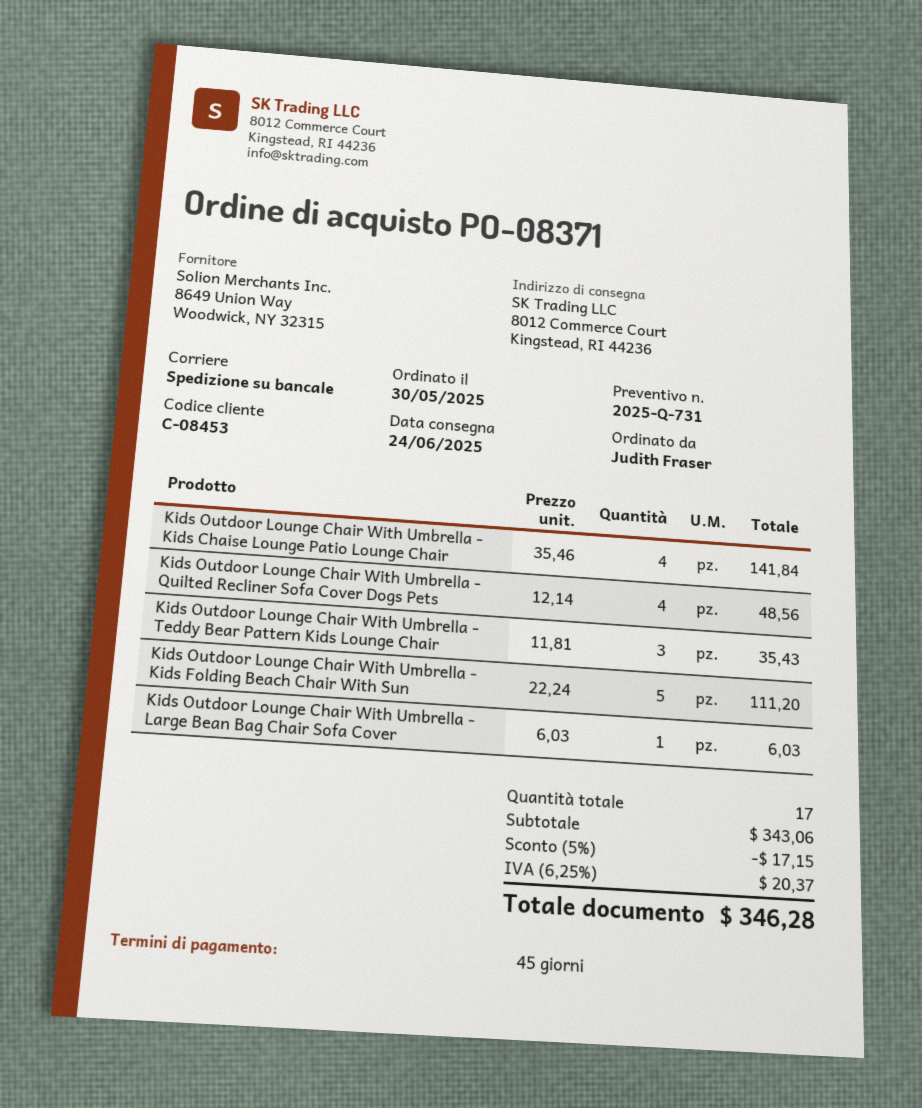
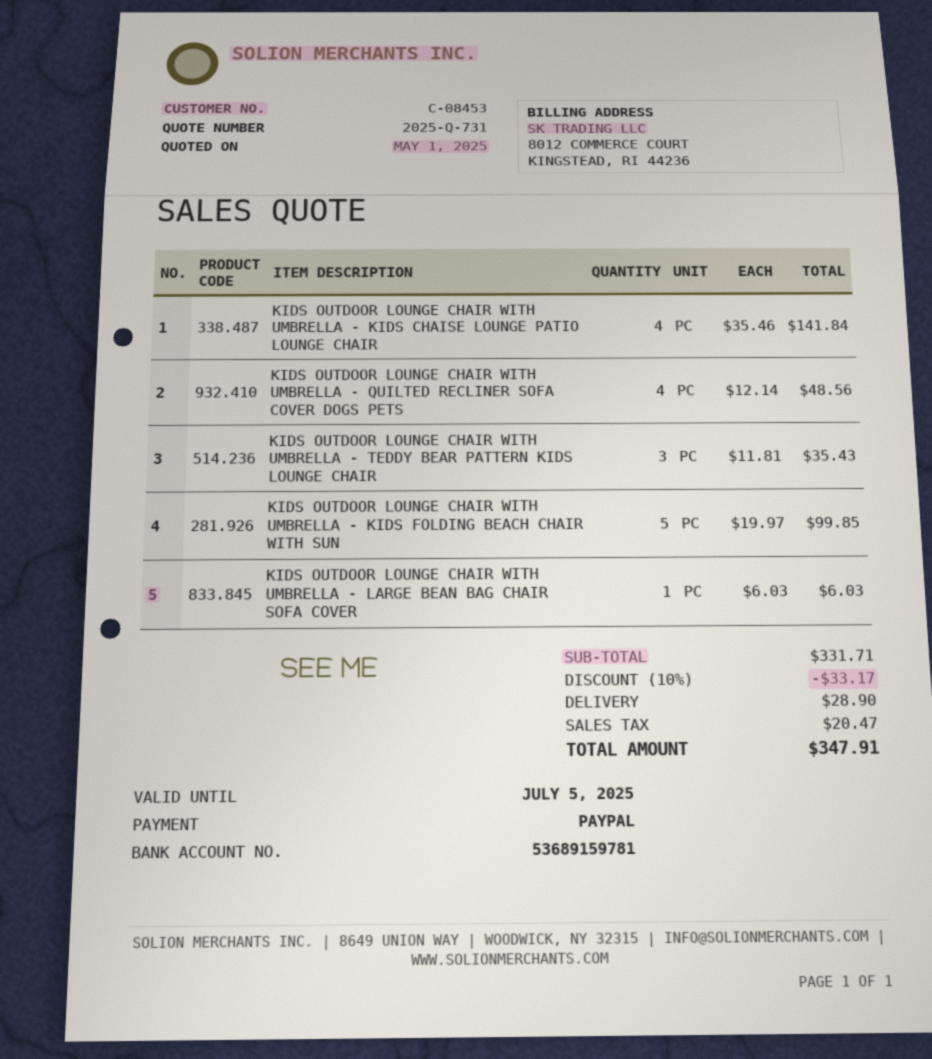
Kids Outdoor Lounge Chair With Umbrella - Kids Folding Beach Chair With Sun: 5 x 22.24 = 111.20 -> 5 x 19.97 = 99.85
subtotal: 343.06 -> 331.71
discount: 5% = 17.15 -> 10% = 33.17
shipping: none -> 28.90
tax: 20.37 -> 20.47
total: 346.28 -> 347.91

